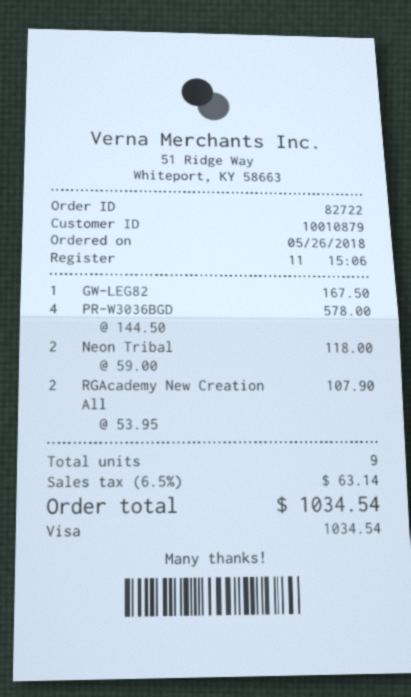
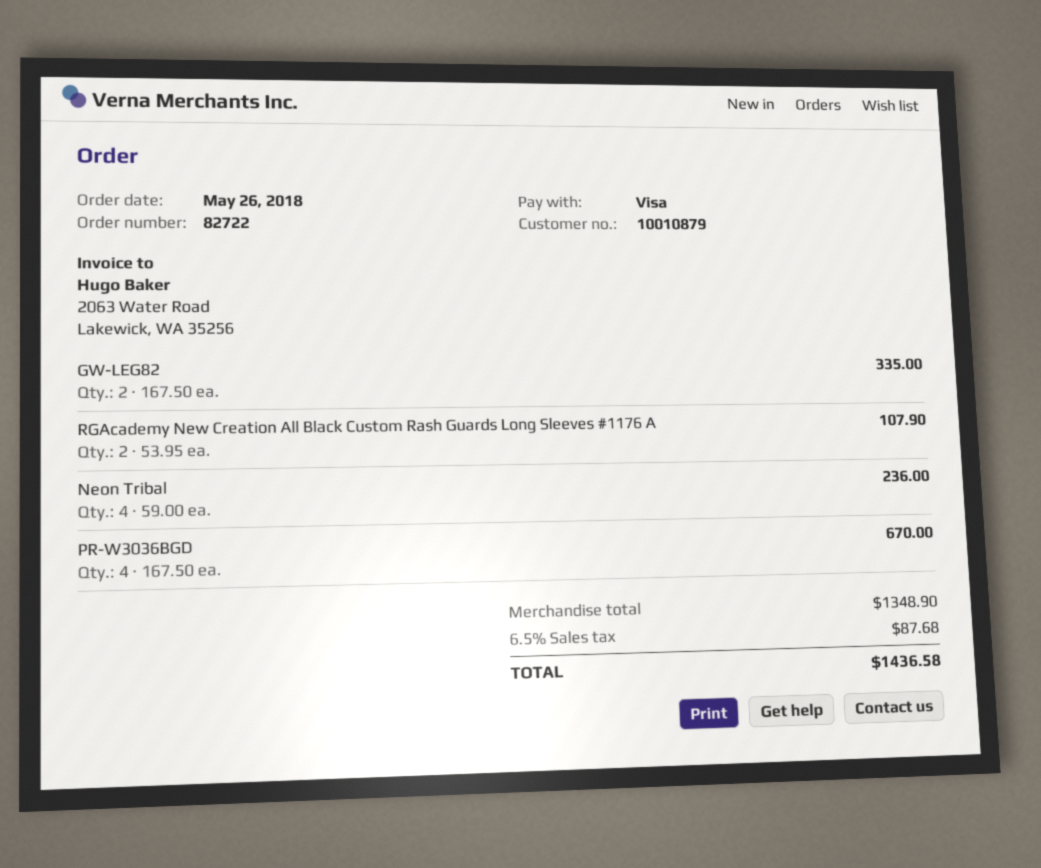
GW-LEG82: 1 x 167.50 = 167.50 -> 2 x 167.50 = 335.00
PR-W3036BGD: 4 x 144.50 = 578.00 -> 4 x 167.50 = 670.00
Neon Tribal: 2 x 59.00 = 118.00 -> 4 x 59.00 = 236.00
tax: 6.5% = 63.14 -> 6.5% = 87.68
total: 1034.54 -> 1436.58

